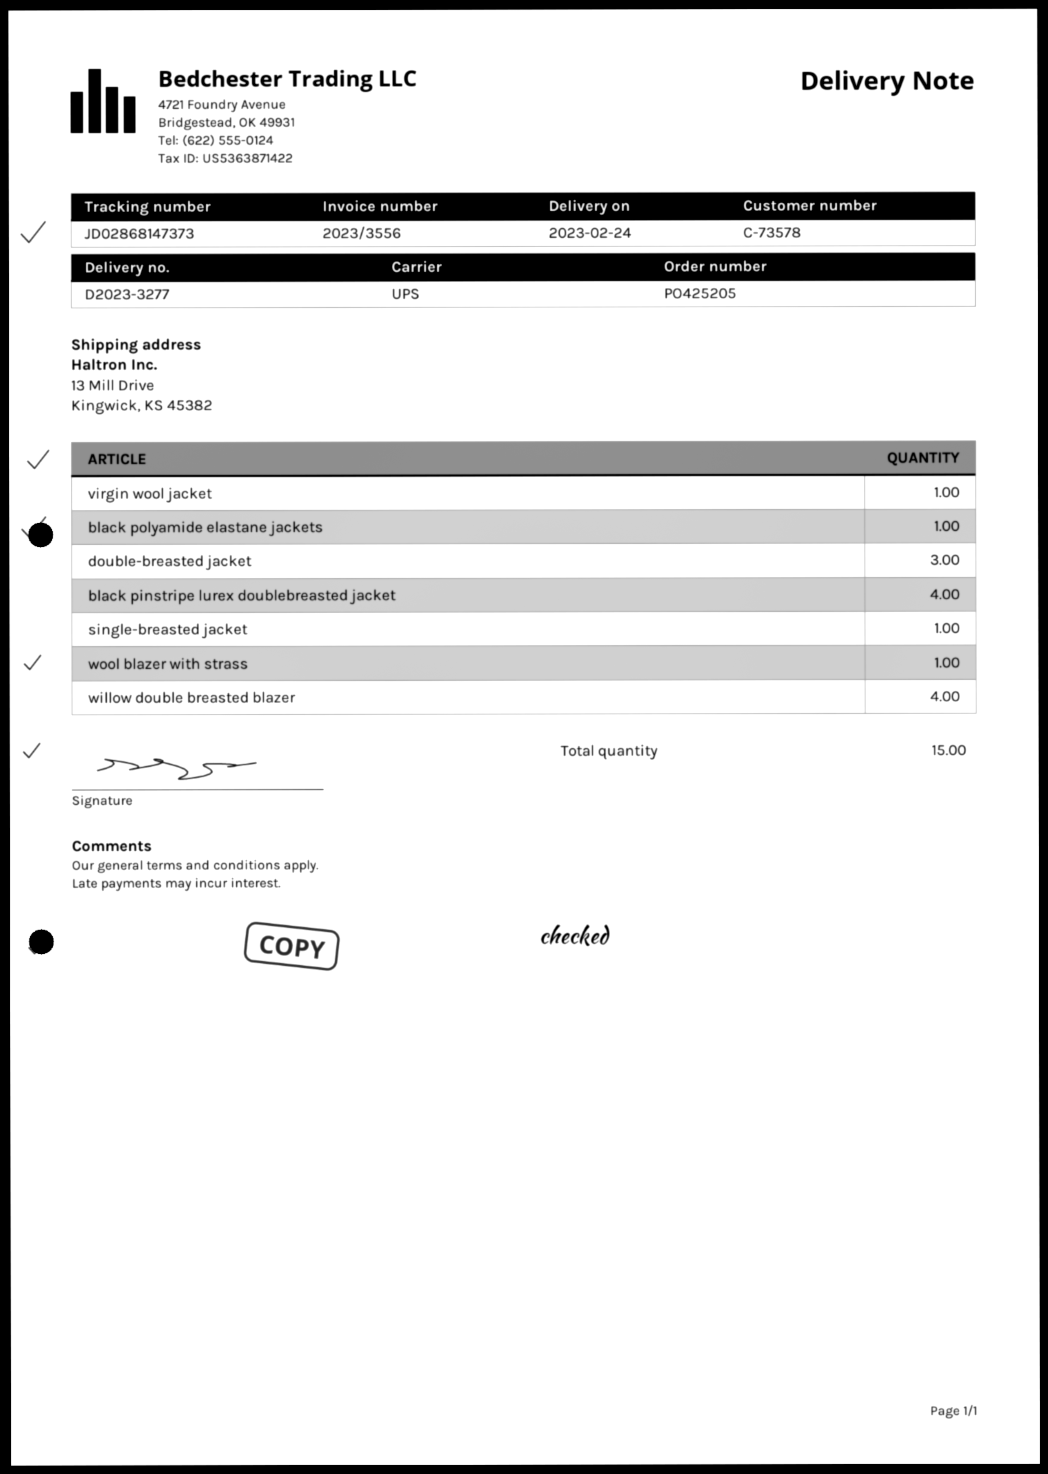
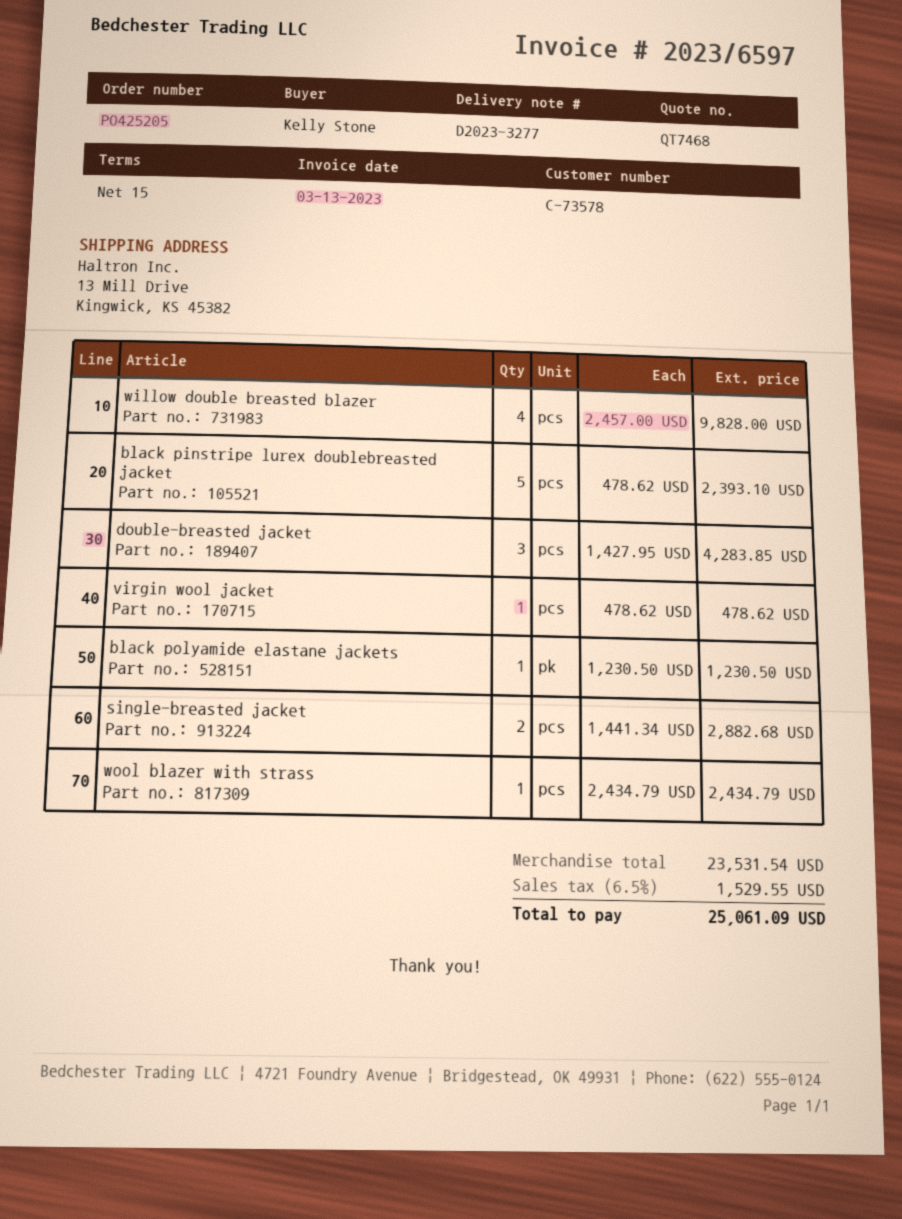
invoice number: 2023/3556 -> 2023/6597
black pinstripe lurex doublebreasted jacket: 4 -> 5
single-breasted jacket: 1 -> 2

